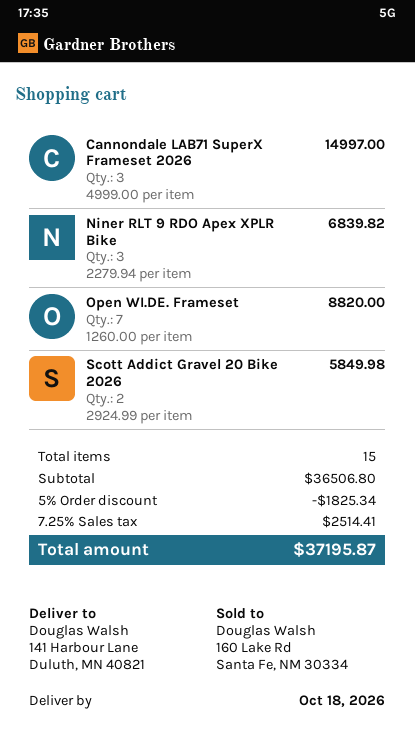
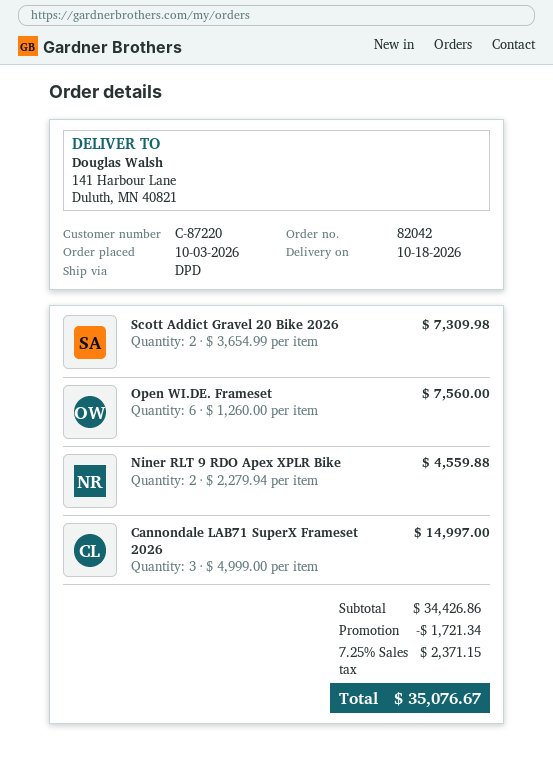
Niner RLT 9 RDO Apex XPLR Bike: 3 x 2279.94 = 6839.82 -> 2 x 2279.94 = 4559.88
Open WI.DE. Frameset: 7 x 1260.00 = 8820.00 -> 6 x 1260.00 = 7560.00
Scott Addict Gravel 20 Bike 2026: 2 x 2924.99 = 5849.98 -> 2 x 3654.99 = 7309.98
subtotal: 36506.80 -> 34426.86
discount: 1825.34 -> 1721.34
tax: 7.25% = 2514.41 -> 7.25% = 2371.15
total: 37195.87 -> 35076.67

